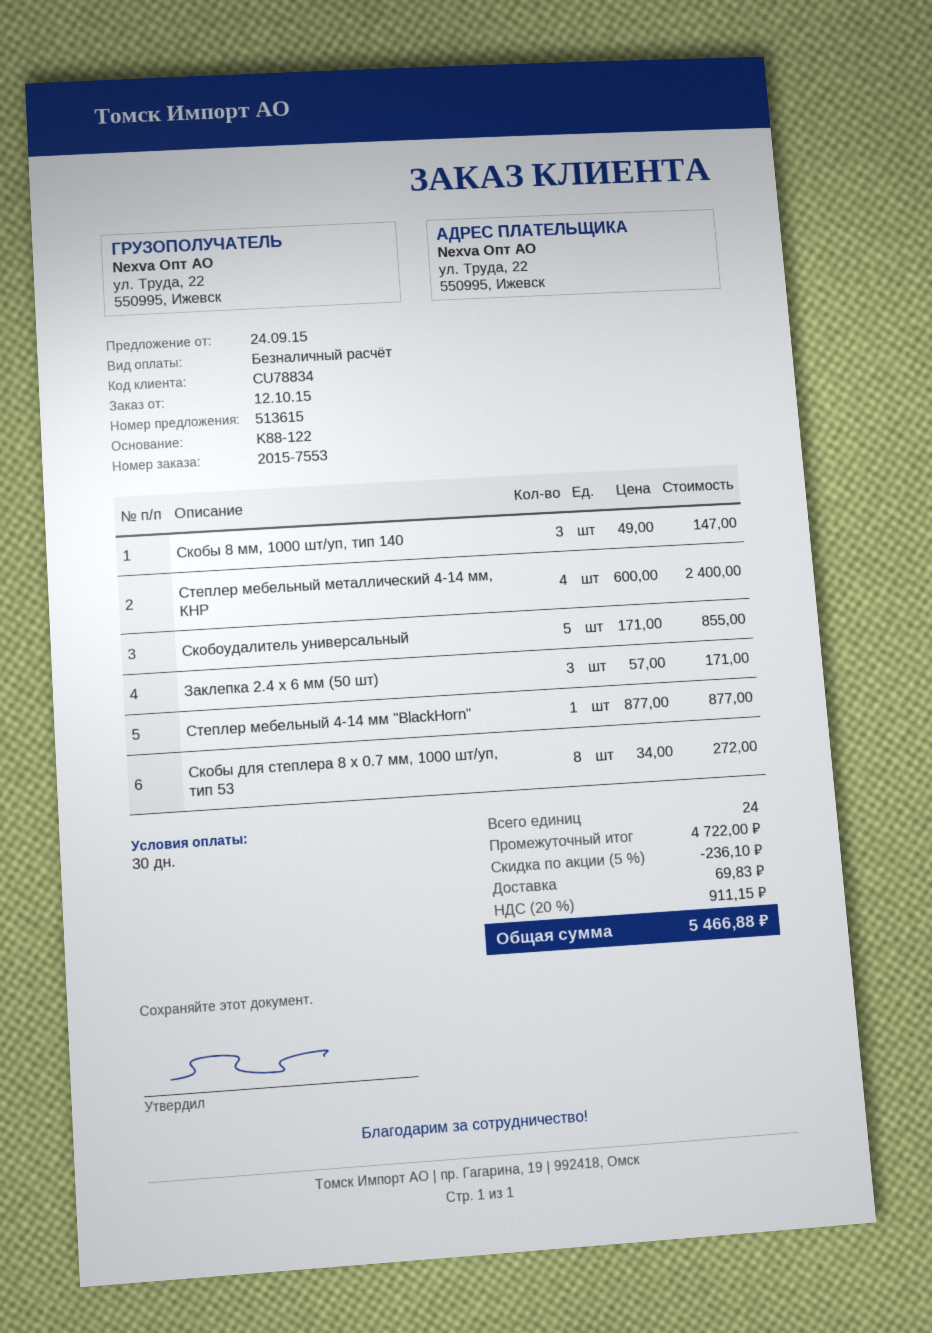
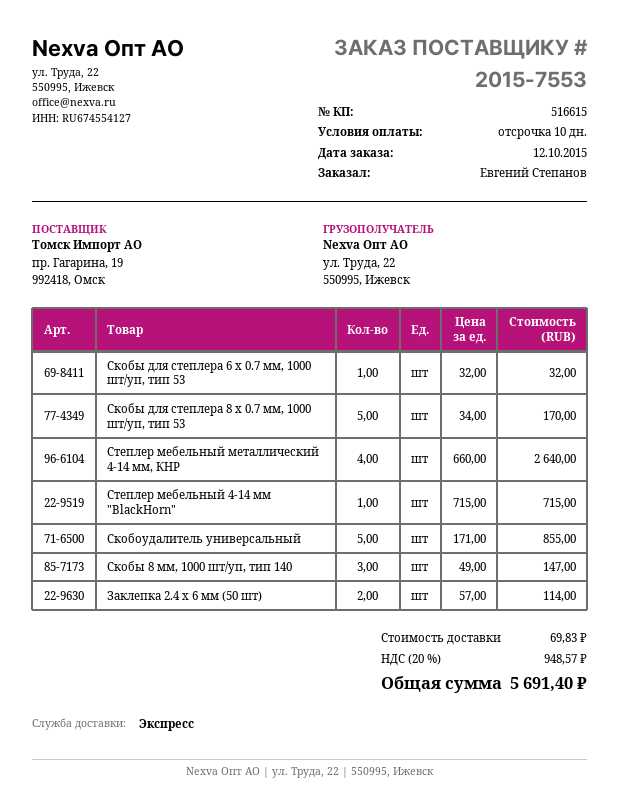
quote number: 513615 -> 516615
payment terms: 30 days -> 10 days
Степлер мебельный металлический 4-14 мм, КНР: 4 x 600.00 = 2400.00 -> 4 x 660.00 = 2640.00
Заклепка 2.4 х 6 мм (50 шт): 3 x 57.00 = 171.00 -> 2 x 57.00 = 114.00
Степлер мебельный 4-14 мм "BlackHorn": 1 x 877.00 = 877.00 -> 1 x 715.00 = 715.00
Скобы для степлера 8 х 0.7 мм, 1000 шт/уп, тип 53: 8 x 34.00 = 272.00 -> 5 x 34.00 = 170.00
Скобы для степлера 6 х 0.7 мм, 1000 шт/уп, тип 53: none -> 1 x 32.00 = 32.00
discount: 5% = 236.10 -> none
tax: 20% = 911.15 -> 20% = 948.57
total: 5466.88 -> 5691.40

